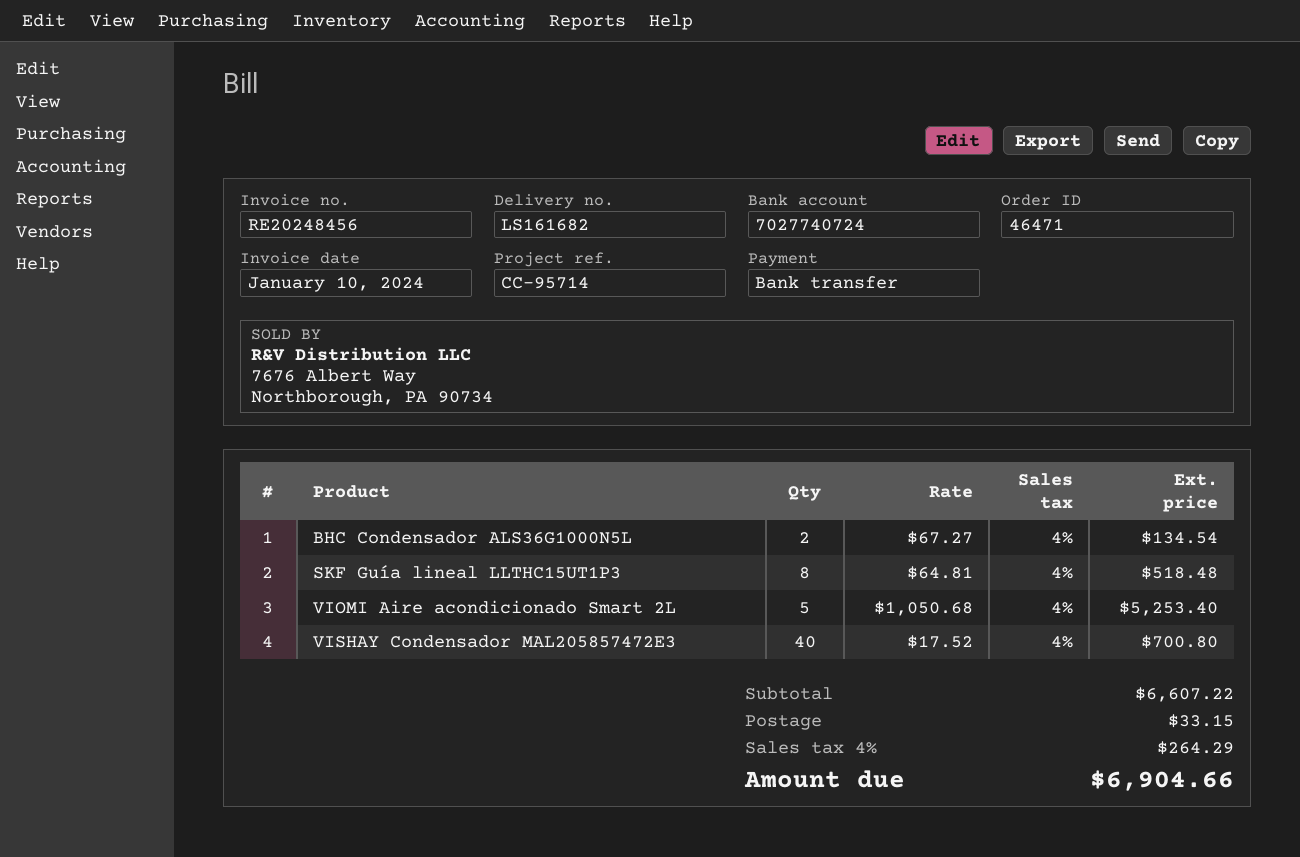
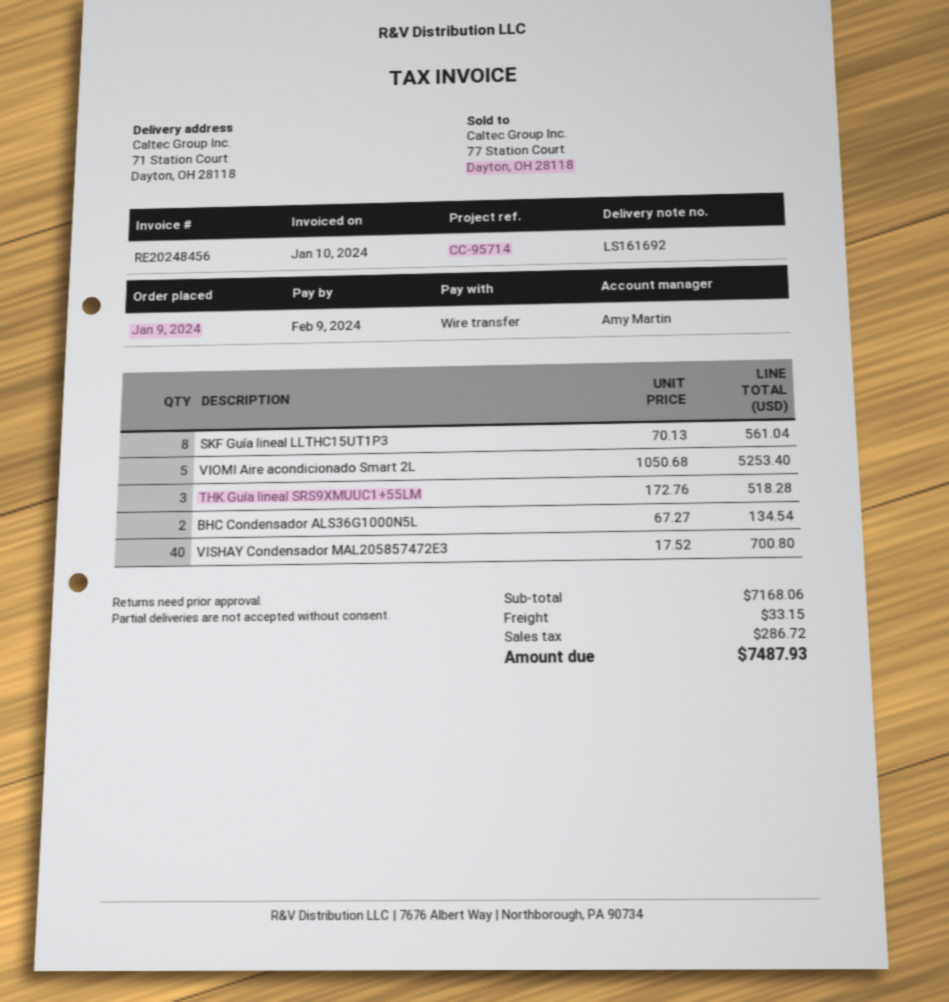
delivery note number: LS161682 -> LS161692
SKF Guía lineal LLTHC15UT1P3: 8 x 64.81 = 518.48 -> 8 x 70.13 = 561.04
THK Guía lineal SRS9XMUUC1+55LM: none -> 3 x 172.76 = 518.28
subtotal: 6607.22 -> 7168.06
tax: 264.29 -> 286.72
total: 6904.66 -> 7487.93

